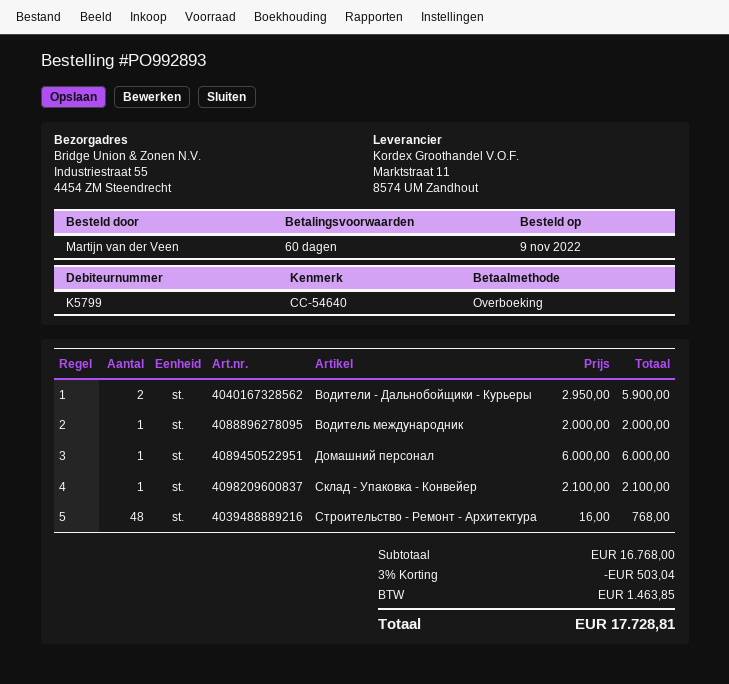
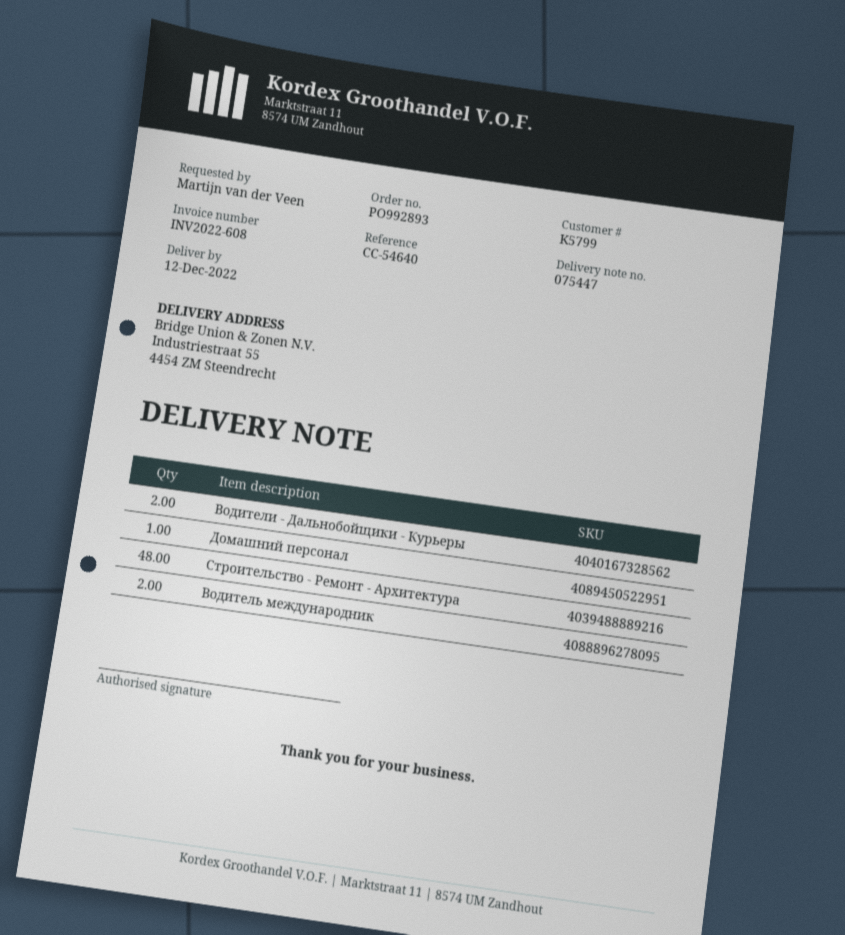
Водитель международник: 1 -> 2
Склад - Упаковка - Конвейер: 1 -> none

